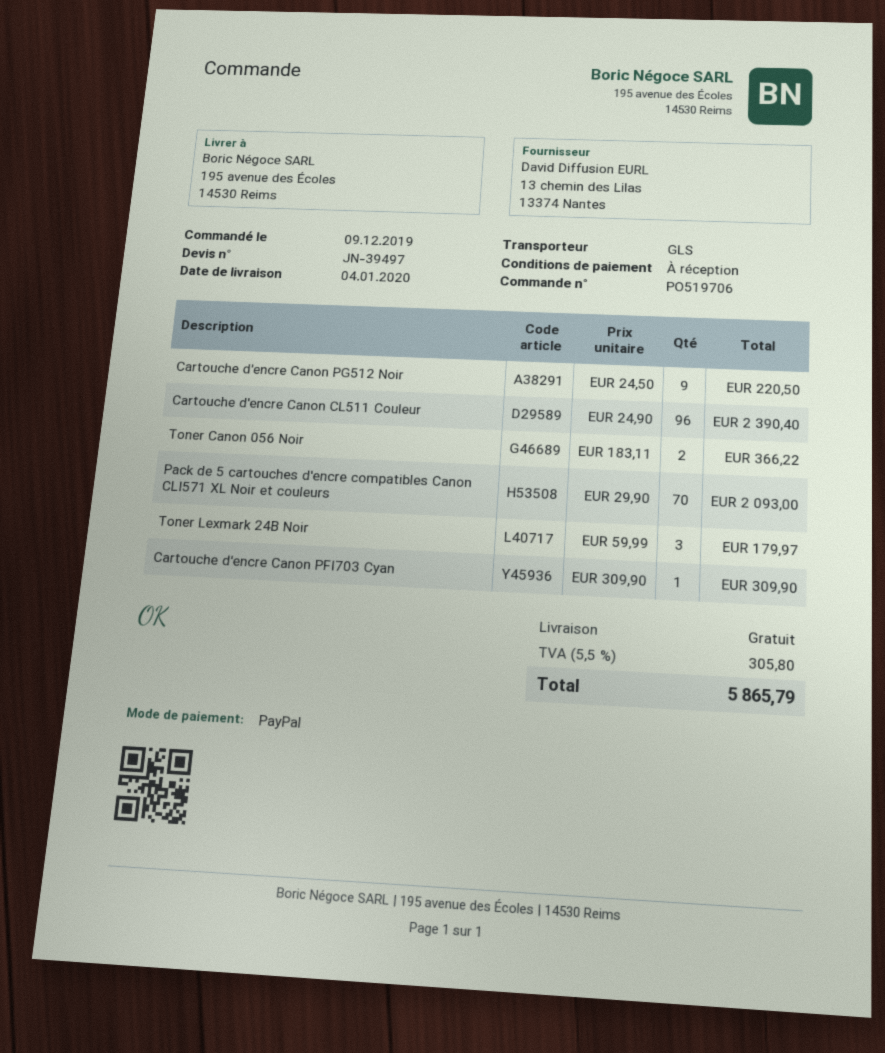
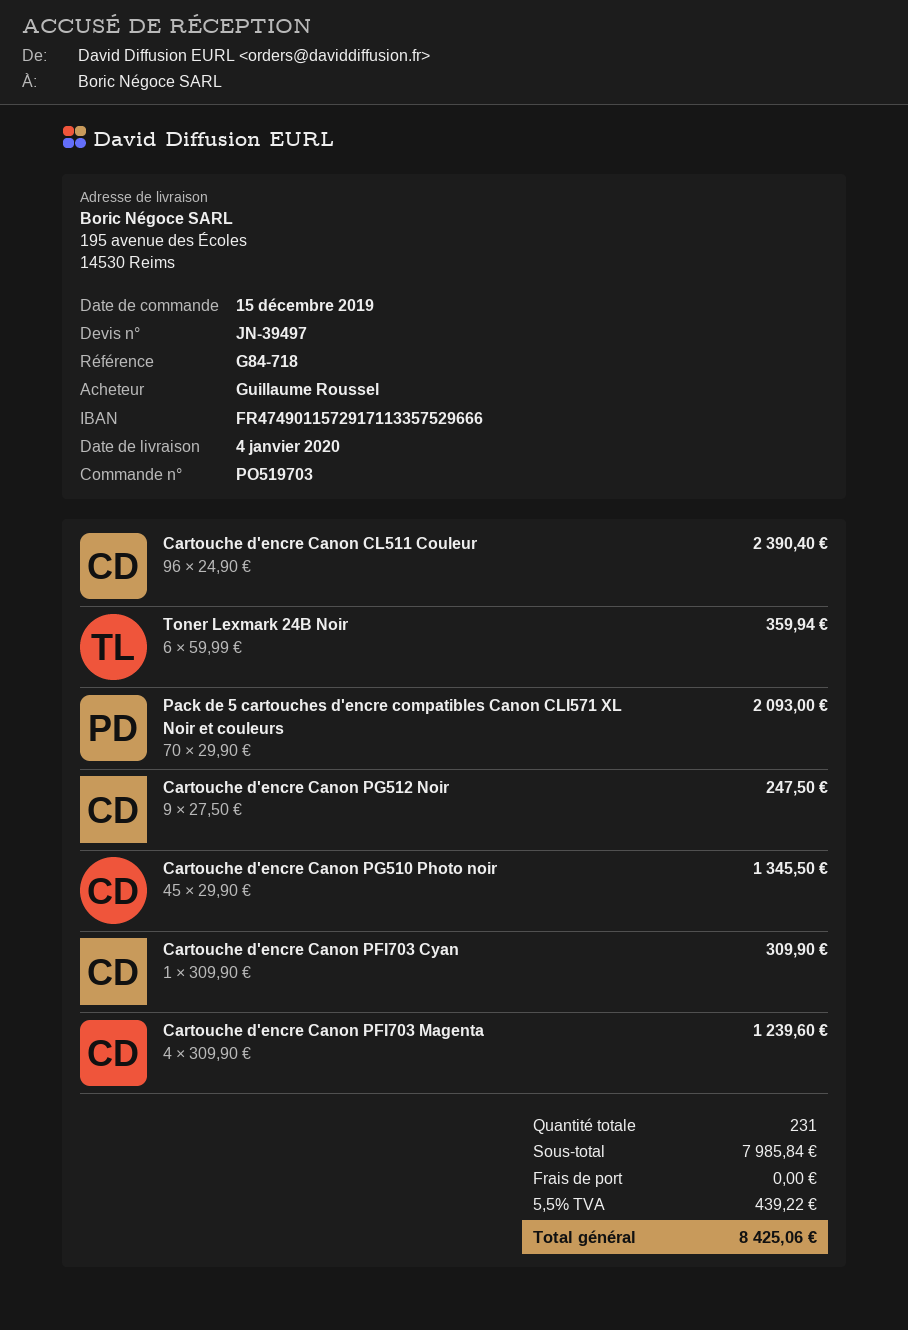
order number: PO519706 -> PO519703
order date: 2019-12-09 -> 2019-12-15
Cartouche d'encre Canon PG512 Noir: 9 x 24.50 = 220.50 -> 9 x 27.50 = 247.50
Toner Canon 056 Noir: 2 x 183.11 = 366.22 -> none
Toner Lexmark 24B Noir: 3 x 59.99 = 179.97 -> 6 x 59.99 = 359.94
Cartouche d'encre Canon PG510 Photo noir: none -> 45 x 29.90 = 1345.50
Cartouche d'encre Canon PFI703 Magenta: none -> 4 x 309.90 = 1239.60
tax: 5.5% = 305.80 -> 5.5% = 439.22
total: 5865.79 -> 8425.06

